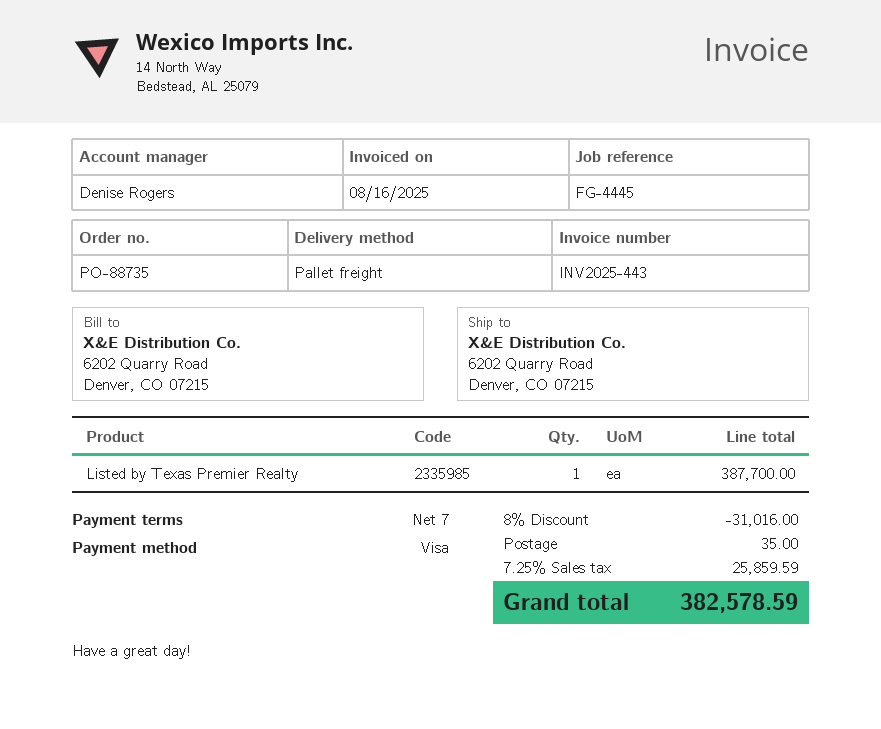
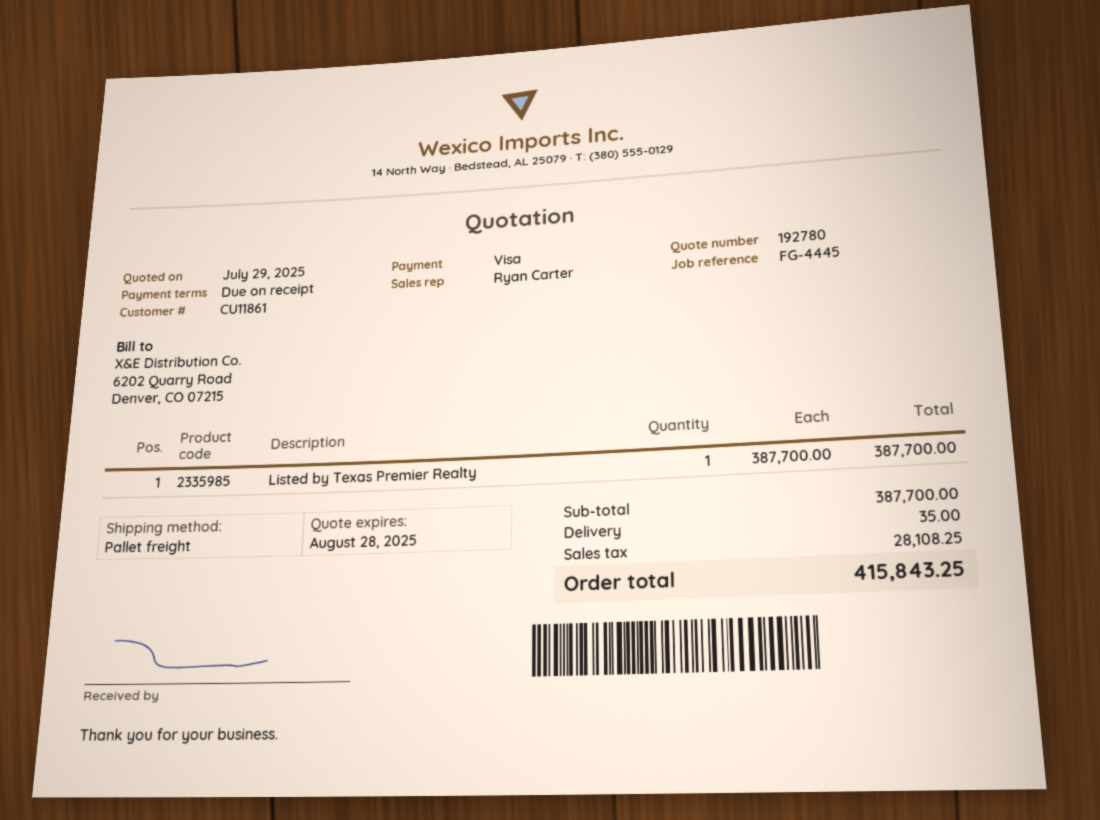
payment terms: 7 days -> on receipt
sales rep: Denise Rogers -> Ryan Carter
discount: 8% = 31016.00 -> none
tax: 25859.59 -> 28108.25
total: 382578.59 -> 415843.25

